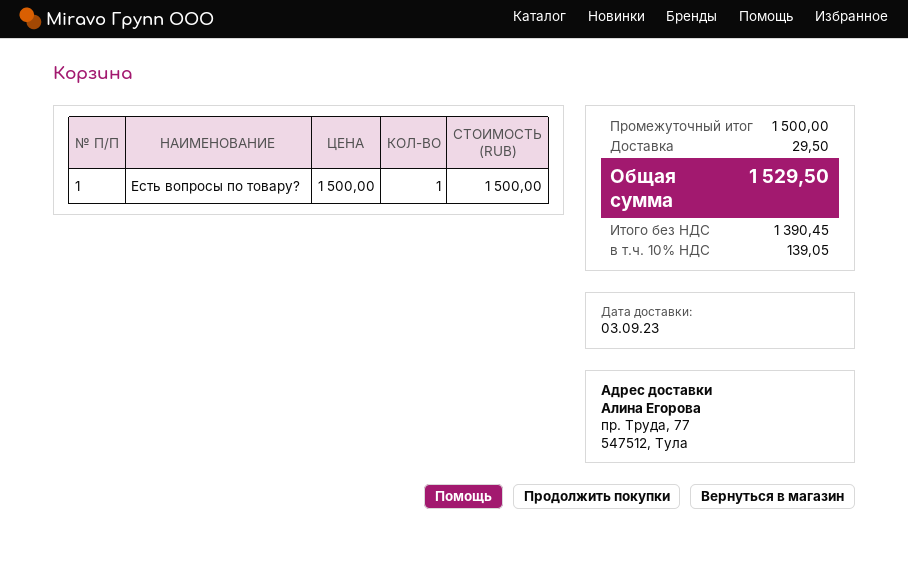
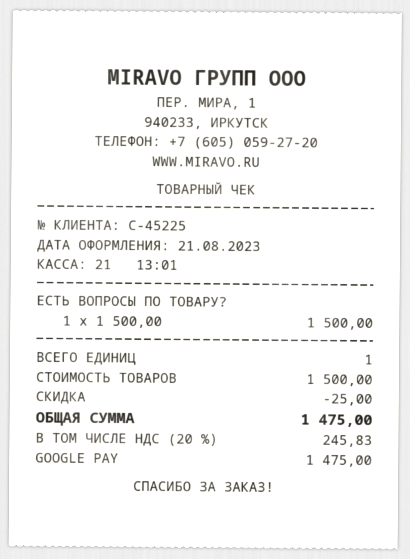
discount: none -> 25.00
shipping: 29.50 -> none
tax: 10% = 139.05 -> 20% = 245.83
total: 1529.50 -> 1475.00

